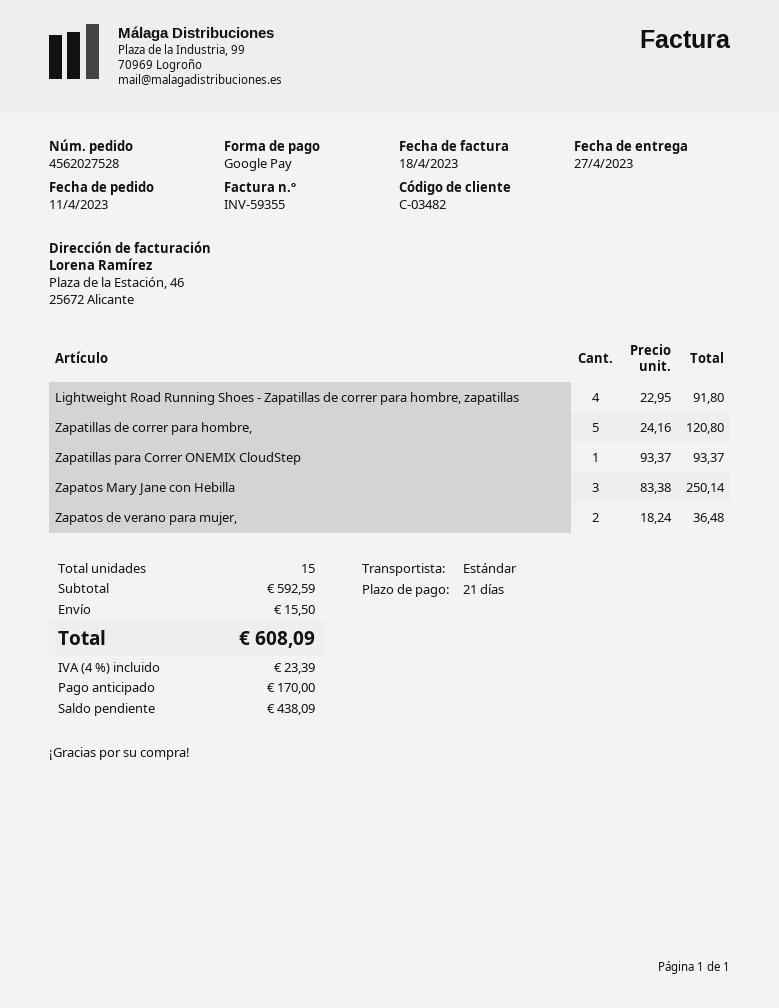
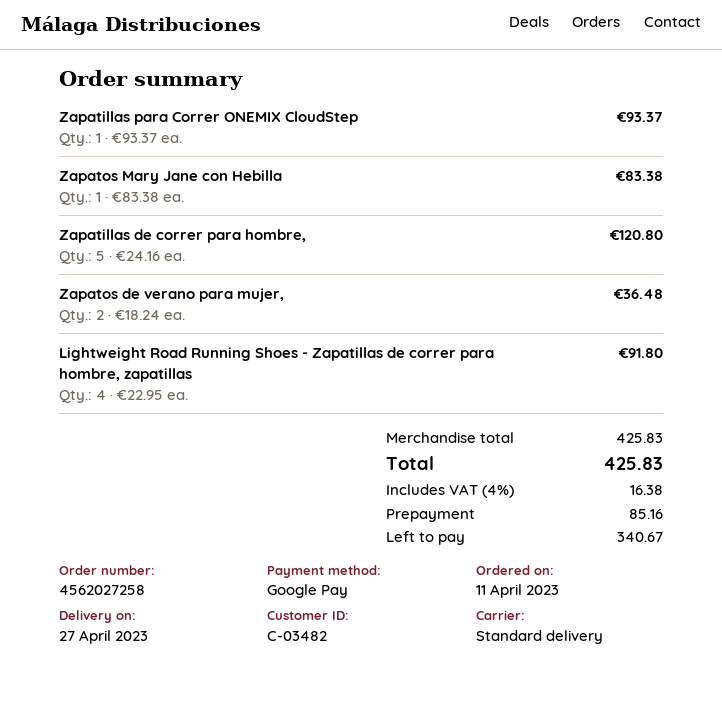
order number: 4562027528 -> 4562027258
Zapatos Mary Jane con Hebilla: 3 x 83.38 = 250.14 -> 1 x 83.38 = 83.38
subtotal: 592.59 -> 425.83
shipping: 15.50 -> none
tax: 4% = 23.39 -> 4% = 16.38
total: 608.09 -> 425.83
deposit: 170.00 -> 85.16
balance: 438.09 -> 340.67

